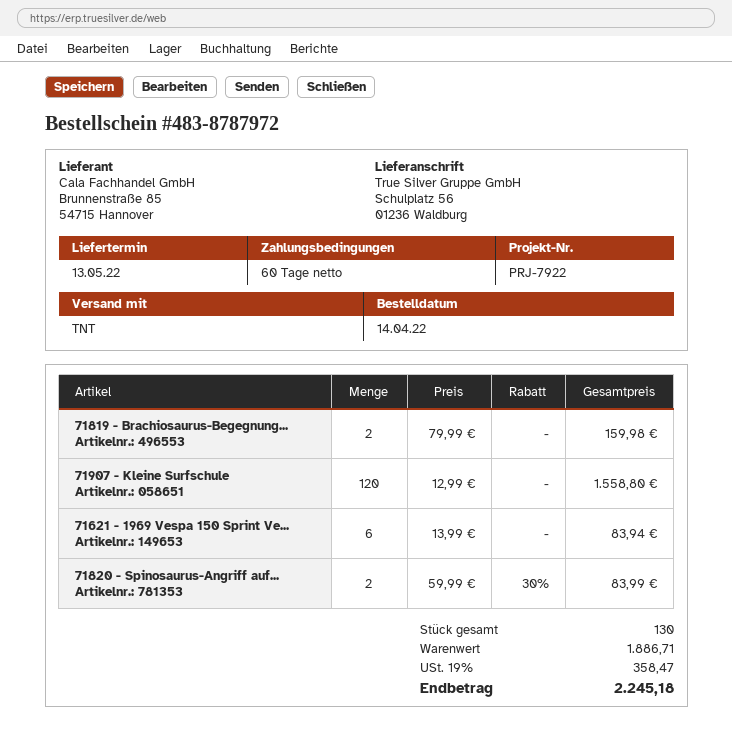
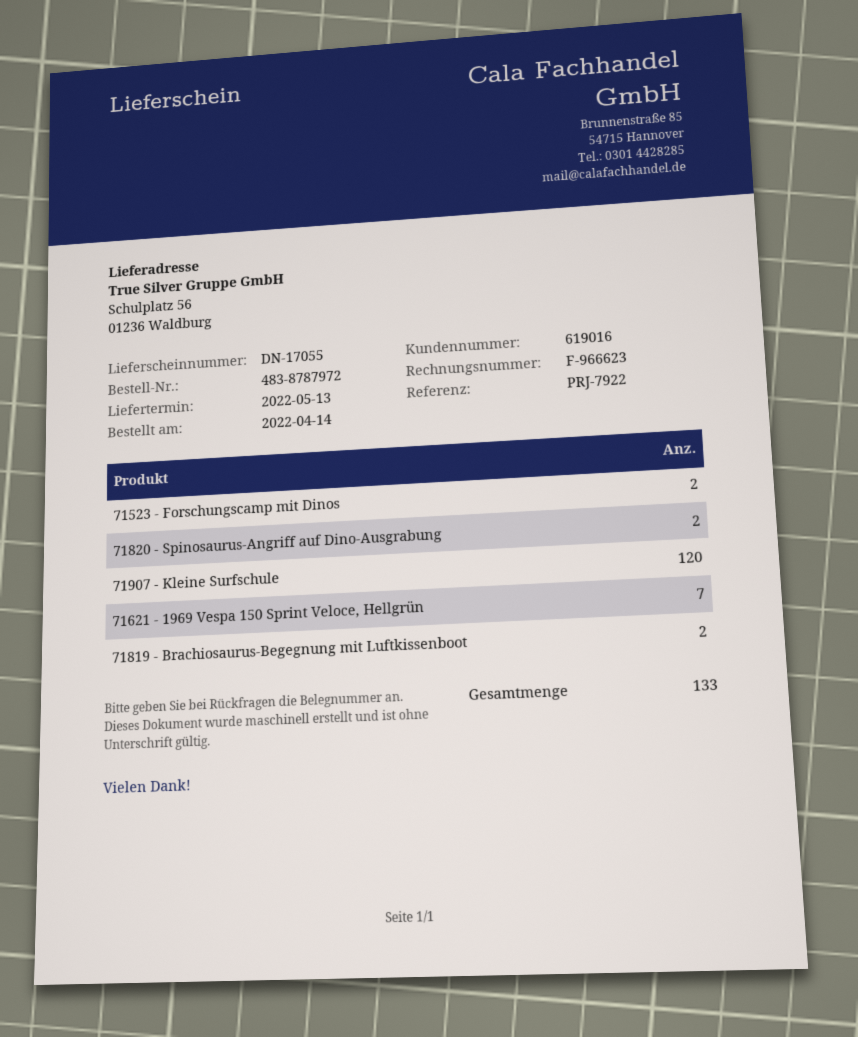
71621 - 1969 Vespa 150 Sprint Ve...: 6 -> 7
71523 - Forschungscamp mit Dinos: none -> 2
total quantity: 130 -> 133

